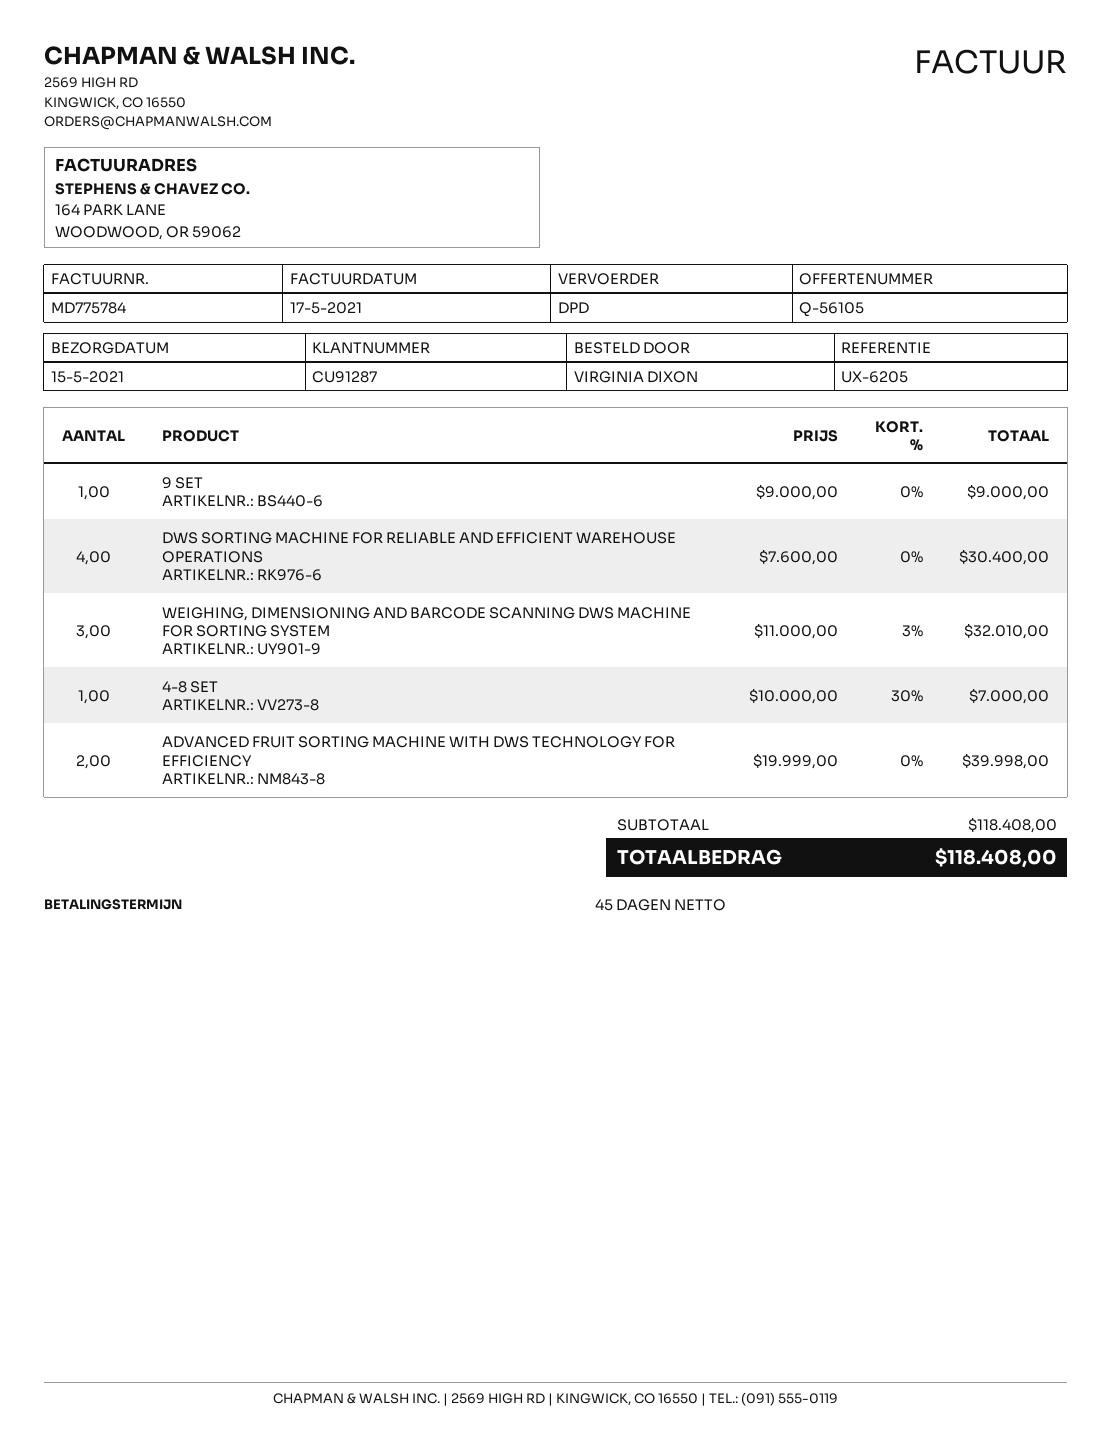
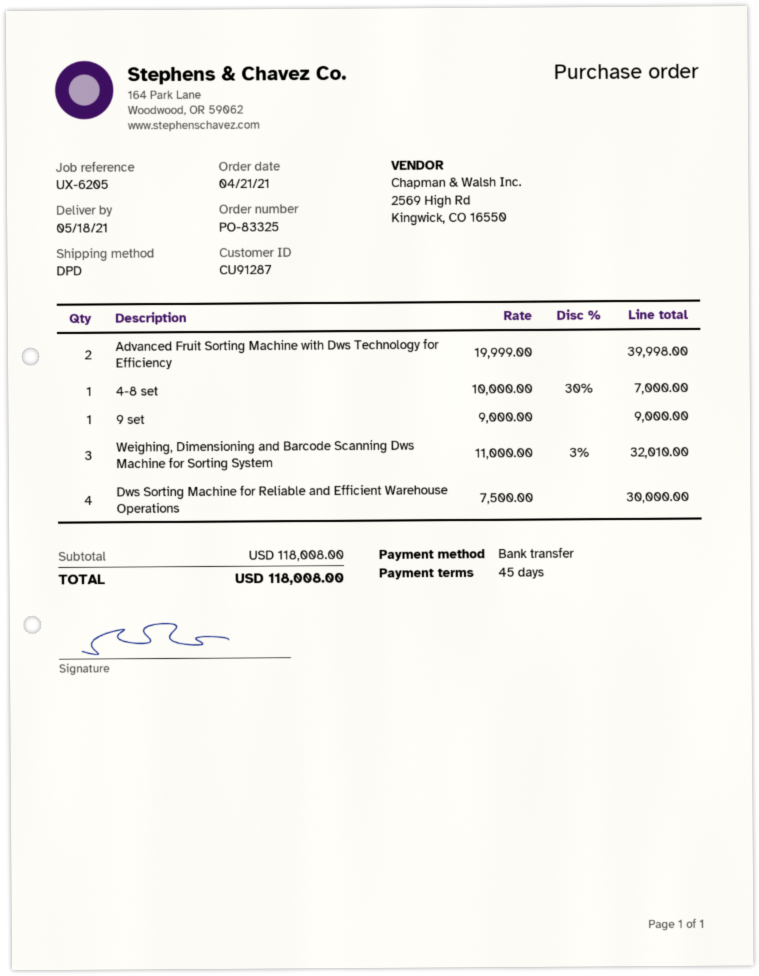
delivery date: 2021-05-15 -> 2021-05-18
DWS SORTING MACHINE FOR RELIABLE AND EFFICIENT WAREHOUSE OPERATIONS: 4 x 7600.00 = 30400.00 -> 4 x 7500.00 = 30000.00
subtotal: 118408.00 -> 118008.00
total: 118408.00 -> 118008.00

